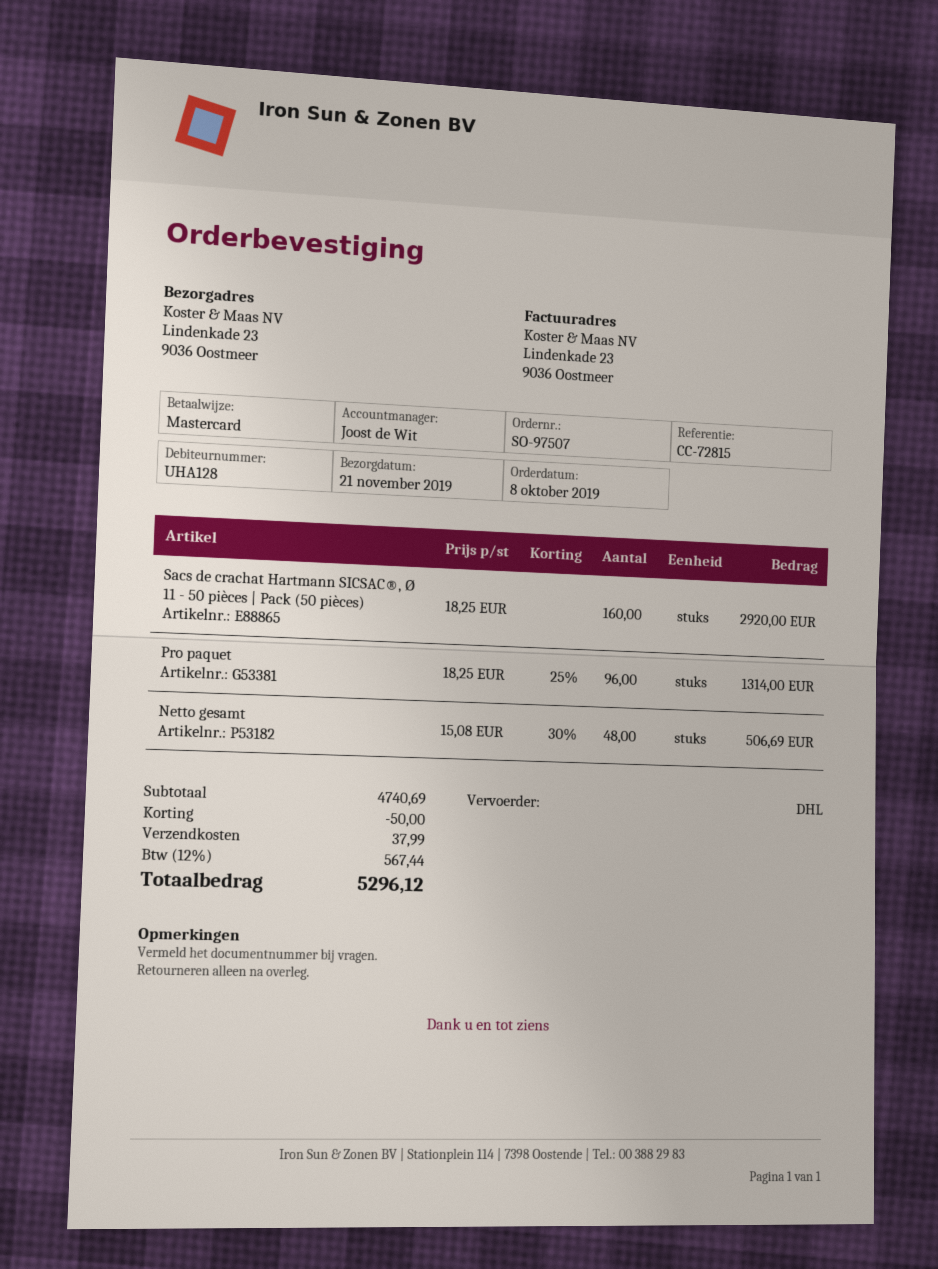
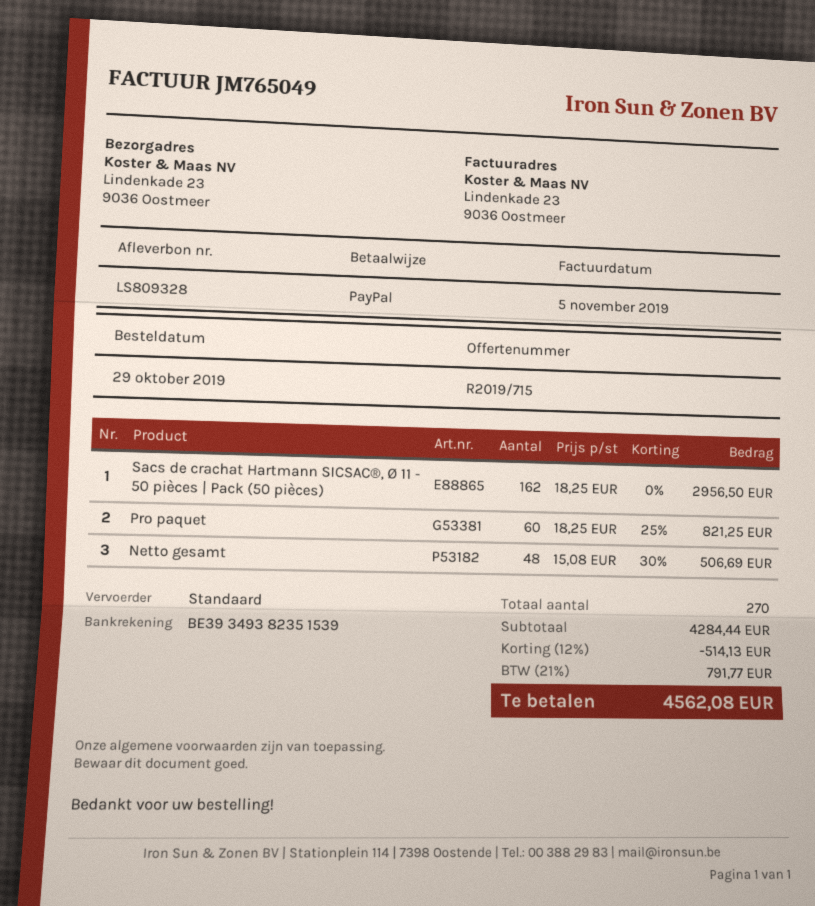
order date: 2019-10-08 -> 2019-10-29
payment method: Mastercard -> PayPal
shipping method: DHL -> standard
Sacs de crachat Hartmann SICSAC®, Ø 11 - 50 pièces | Pack (50 pièces): 160 x 18.25 = 2920.00 -> 162 x 18.25 = 2956.50
Pro paquet: 96 x 18.25 - 25% = 1314.00 -> 60 x 18.25 - 25% = 821.25
subtotal: 4740.69 -> 4284.44
discount: 50.00 -> 514.13
shipping: 37.99 -> none
tax: 12% = 567.44 -> 21% = 791.77
total: 5296.12 -> 4562.08

